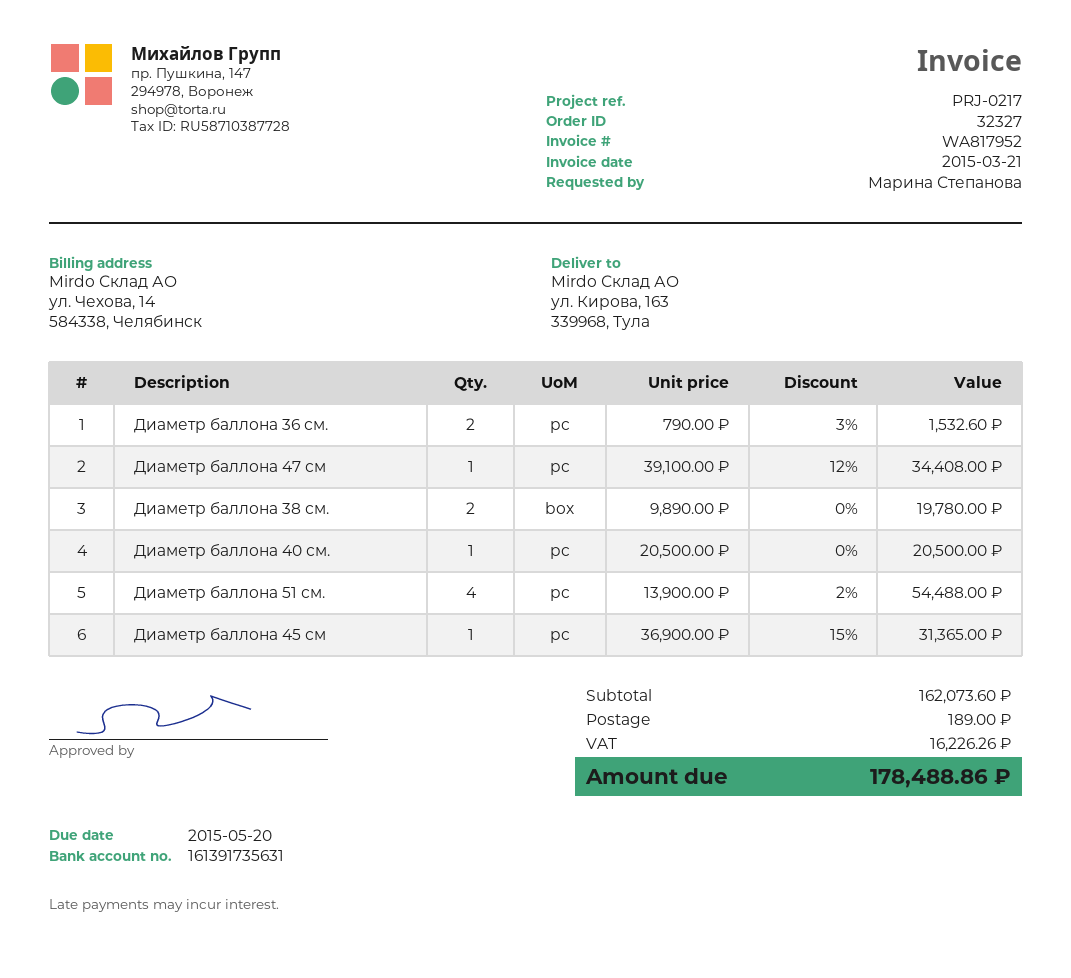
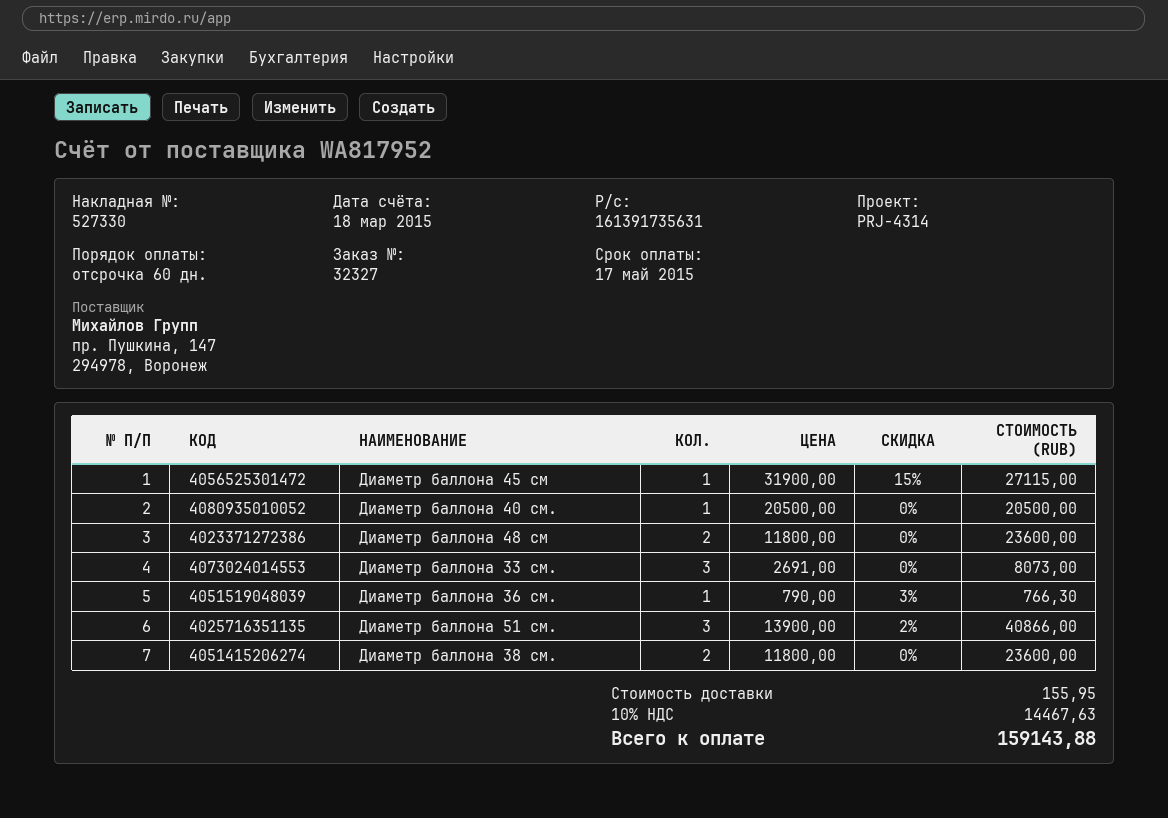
invoice date: 2015-03-21 -> 2015-03-18
due date: 2015-05-20 -> 2015-05-17
reference: PRJ-0217 -> PRJ-4314
Диаметр баллона 36 см.: 2 x 790.00 - 3% = 1532.60 -> 1 x 790.00 - 3% = 766.30
Диаметр баллона 47 см: 1 x 39100.00 - 12% = 34408.00 -> none
Диаметр баллона 38 см.: 2 x 9890.00 = 19780.00 -> 2 x 11800.00 = 23600.00
Диаметр баллона 51 см.: 4 x 13900.00 - 2% = 54488.00 -> 3 x 13900.00 - 2% = 40866.00
Диаметр баллона 45 см: 1 x 36900.00 - 15% = 31365.00 -> 1 x 31900.00 - 15% = 27115.00
Диаметр баллона 48 см: none -> 2 x 11800.00 = 23600.00
Диаметр баллона 33 см.: none -> 3 x 2691.00 = 8073.00
shipping: 189.00 -> 155.95
tax: 16226.26 -> 14467.63
total: 178488.86 -> 159143.88

